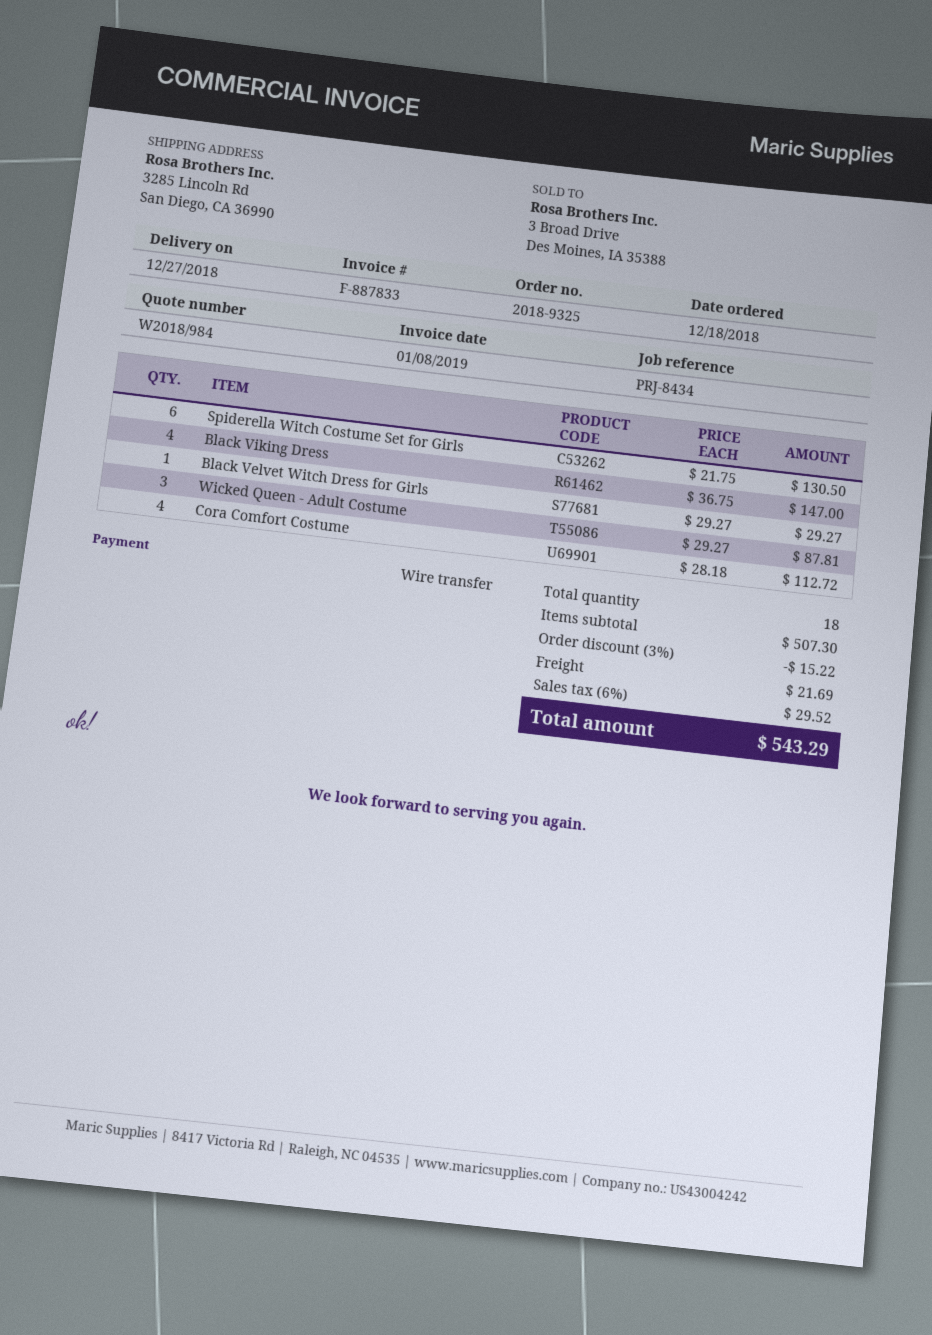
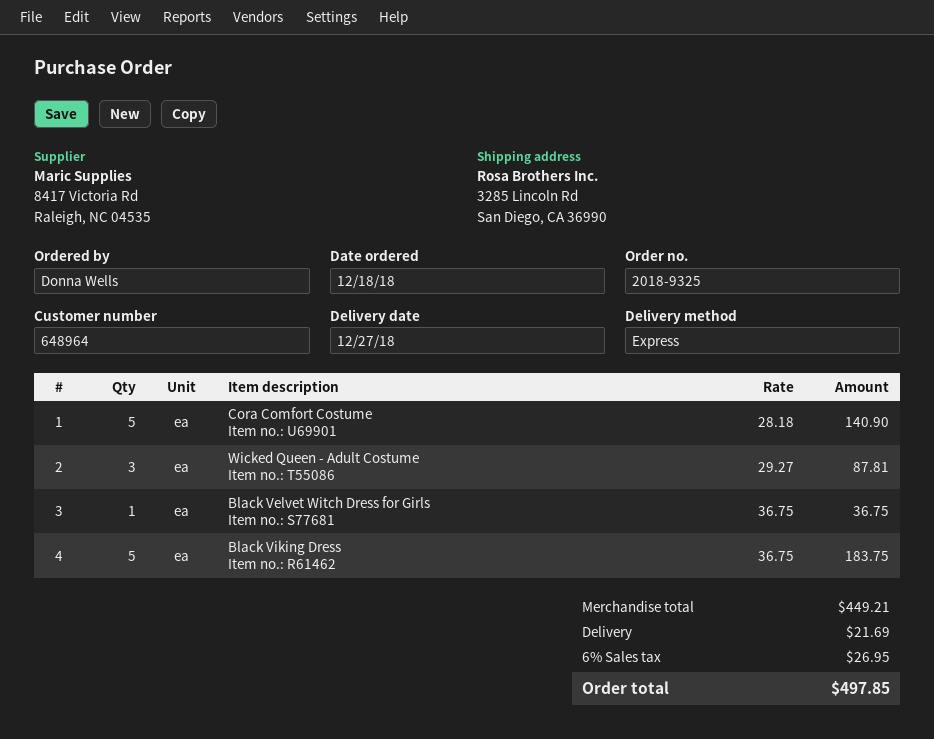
Spiderella Witch Costume Set for Girls: 6 x 21.75 = 130.50 -> none
Black Viking Dress: 4 x 36.75 = 147.00 -> 5 x 36.75 = 183.75
Black Velvet Witch Dress for Girls: 1 x 29.27 = 29.27 -> 1 x 36.75 = 36.75
Cora Comfort Costume: 4 x 28.18 = 112.72 -> 5 x 28.18 = 140.90
subtotal: 507.30 -> 449.21
discount: 3% = 15.22 -> none
tax: 6% = 29.52 -> 6% = 26.95
total: 543.29 -> 497.85

